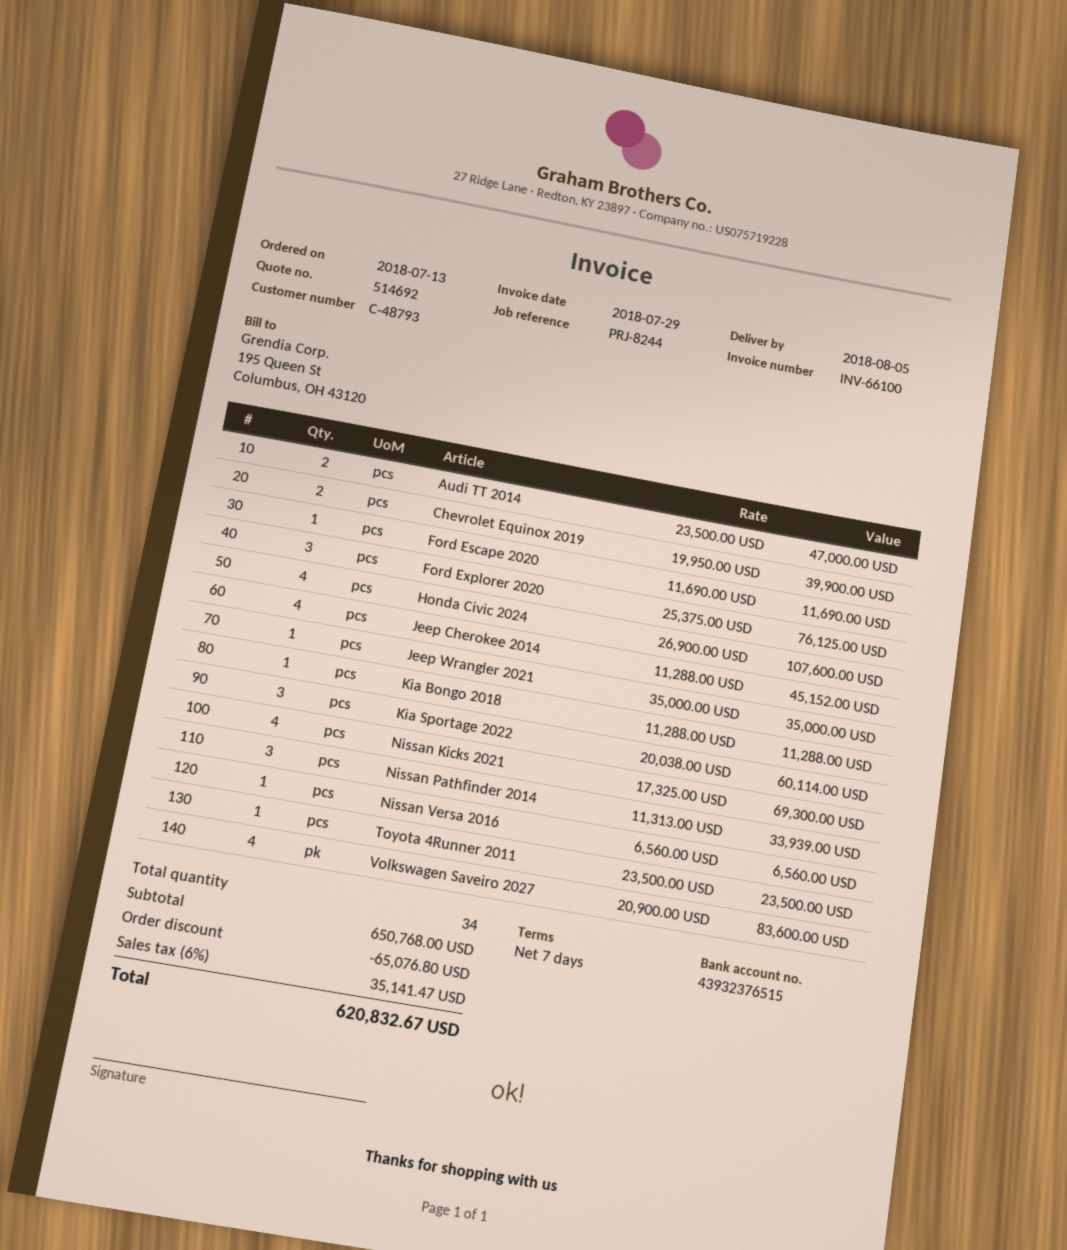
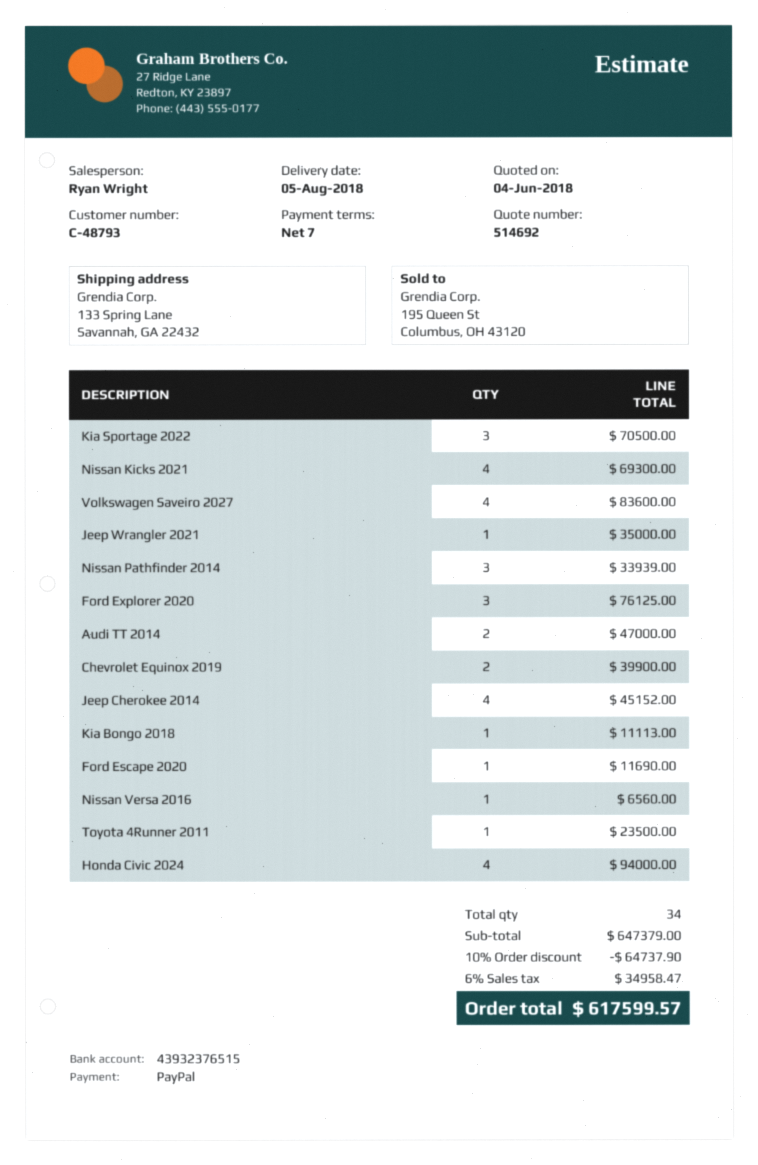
Honda Civic 2024: 4 for 107600.00 -> 4 for 94000.00
Kia Bongo 2018: 1 for 11288.00 -> 1 for 11113.00
Kia Sportage 2022: 3 for 60114.00 -> 3 for 70500.00
subtotal: 650768.00 -> 647379.00
discount: 65076.80 -> 64737.90
tax: 6% = 35141.47 -> 6% = 34958.47
total: 620832.67 -> 617599.57

